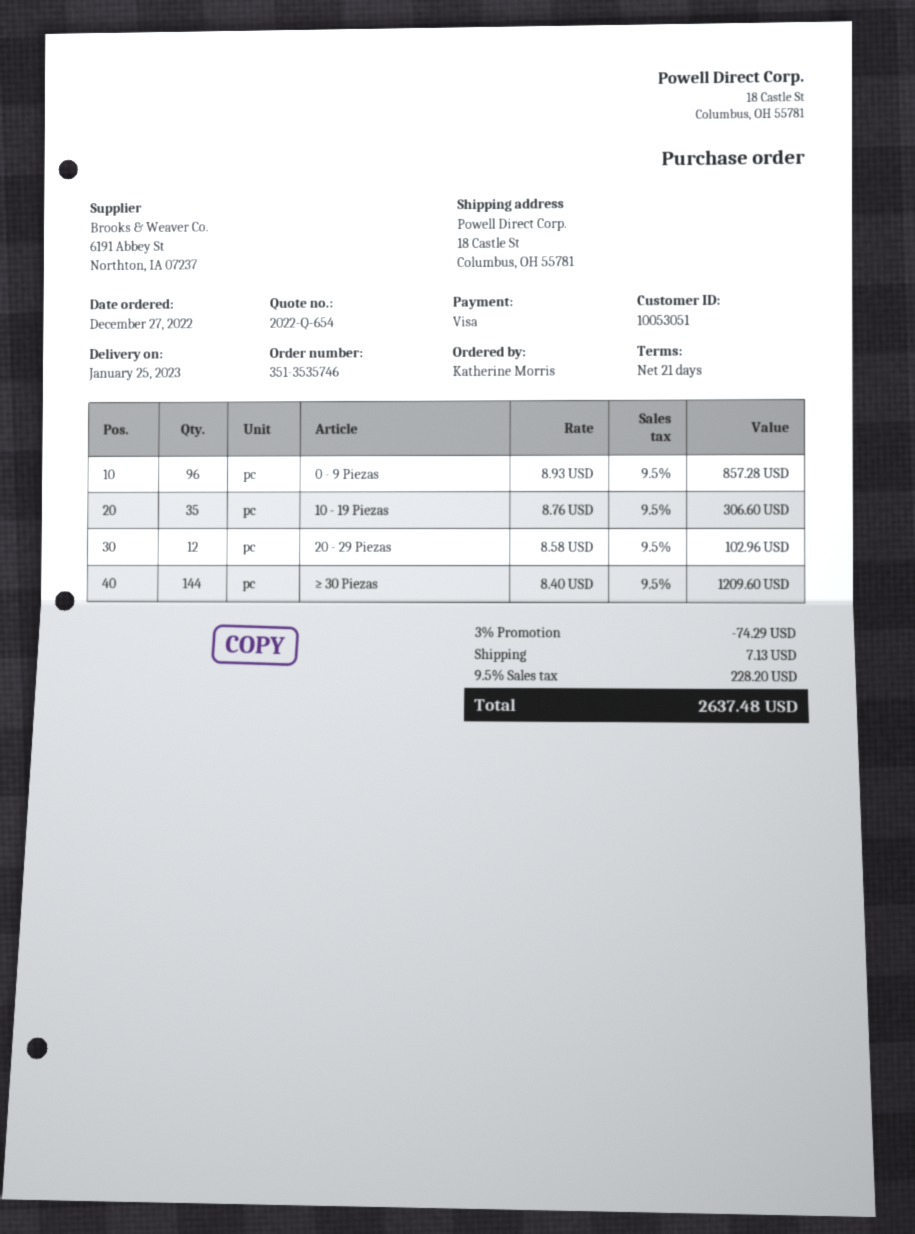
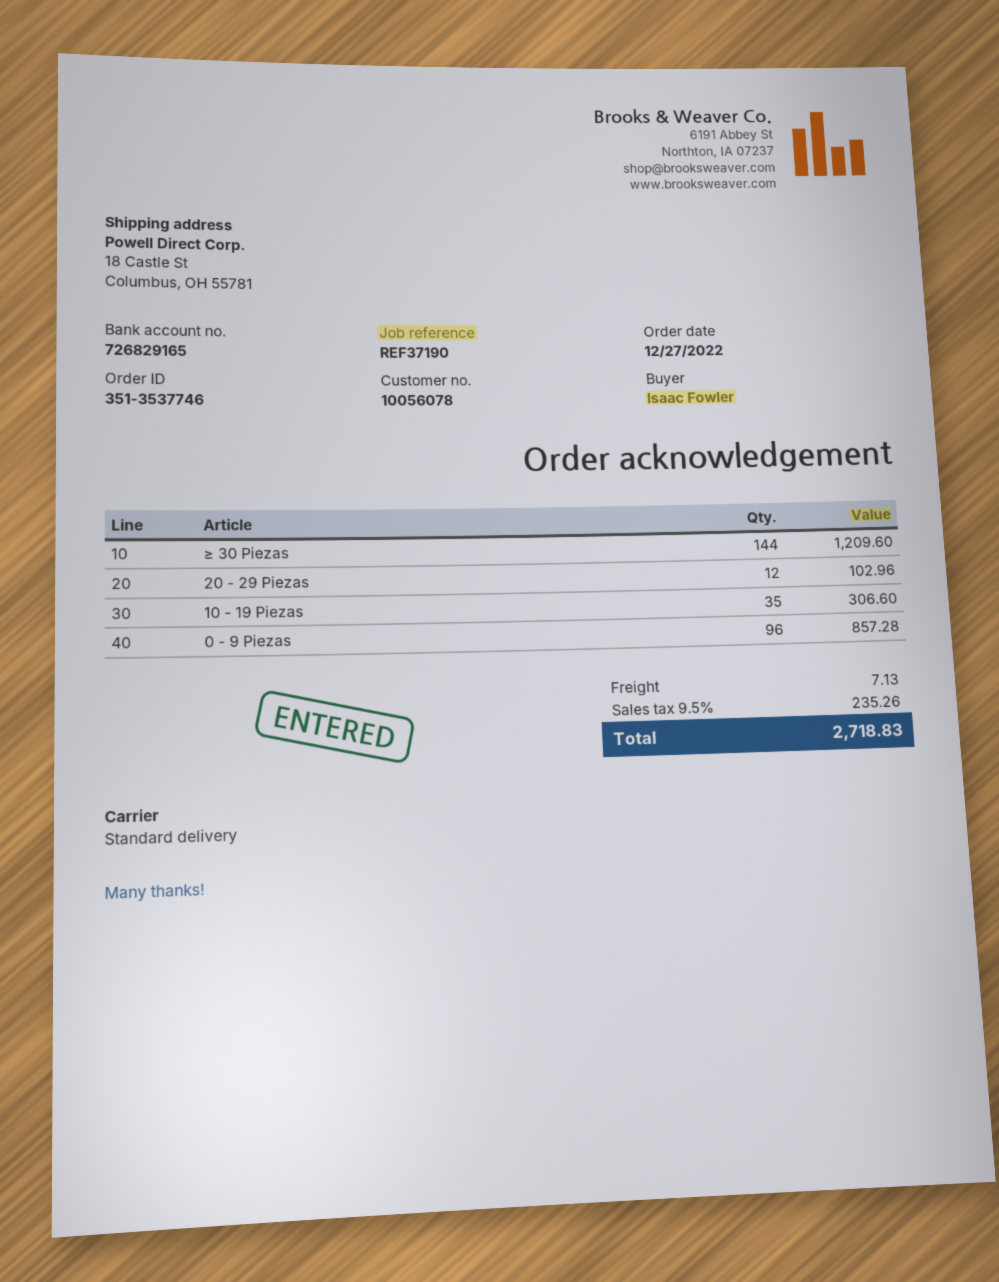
order number: 351-3535746 -> 351-3537746
customer number: 10053051 -> 10056078
ordered by: Katherine Morris -> Isaac Fowler
discount: 3% = 74.29 -> none
tax: 9.5% = 228.20 -> 9.5% = 235.26
total: 2637.48 -> 2718.83

